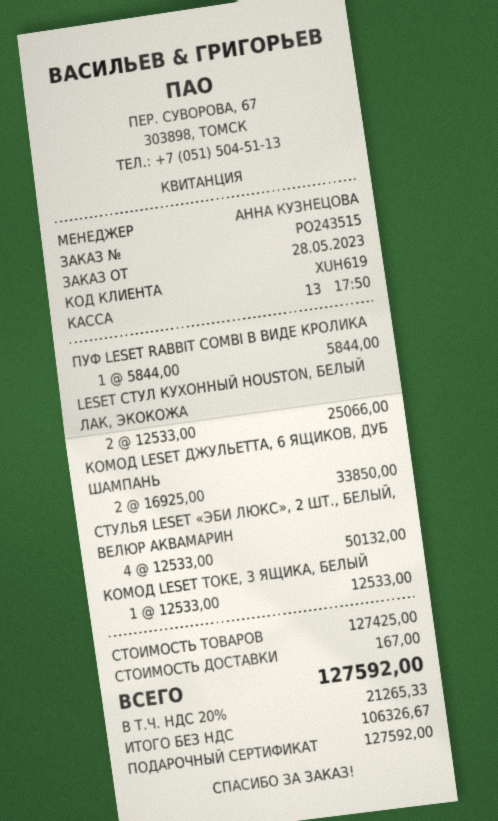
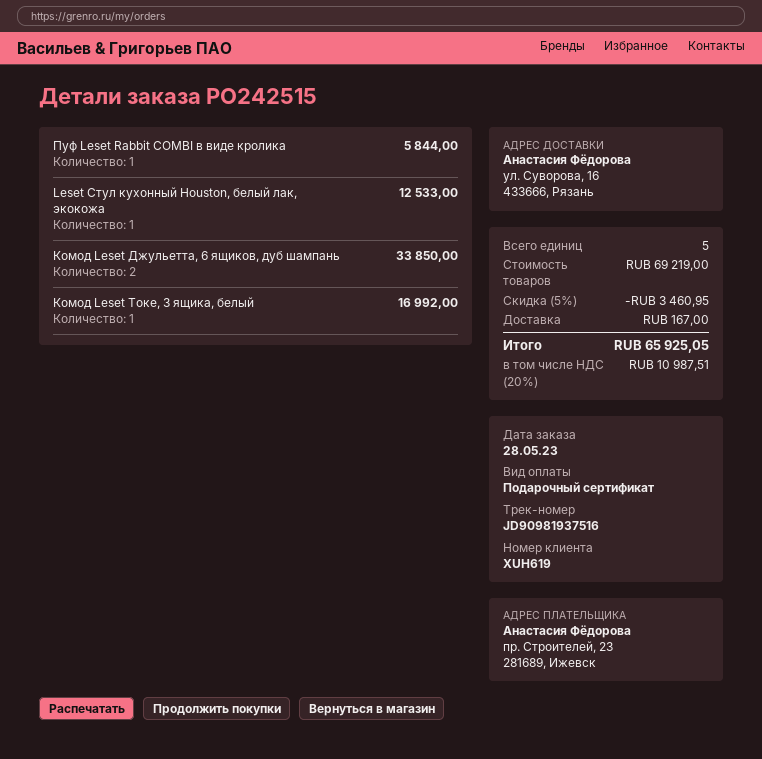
order number: PO243515 -> PO242515
LESET СТУЛ КУХОННЫЙ HOUSTON, БЕЛЫЙ ЛАК, ЭКОКОЖА: 2 for 25066.00 -> 1 for 12533.00
СТУЛЬЯ LESET «ЭБИ ЛЮКС», 2 ШТ., БЕЛЫЙ, ВЕЛЮР АКВАМАРИН: 4 for 50132.00 -> none
КОМОД LESET ТОКЕ, 3 ЯЩИКА, БЕЛЫЙ: 1 for 12533.00 -> 1 for 16992.00
subtotal: 127425.00 -> 69219.00
discount: none -> 5% = 3460.95
tax: 20% = 21265.33 -> 20% = 10987.51
total: 127592.00 -> 65925.05

